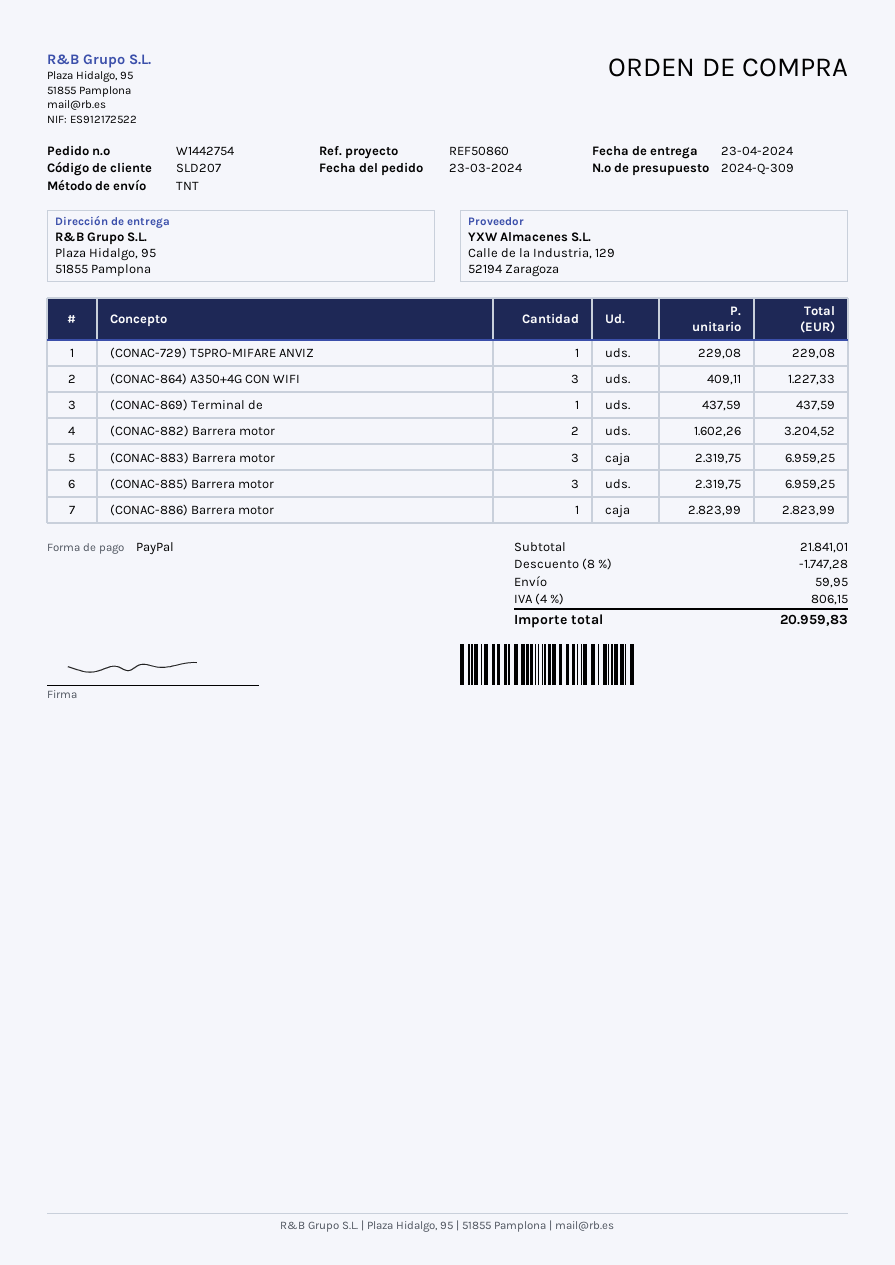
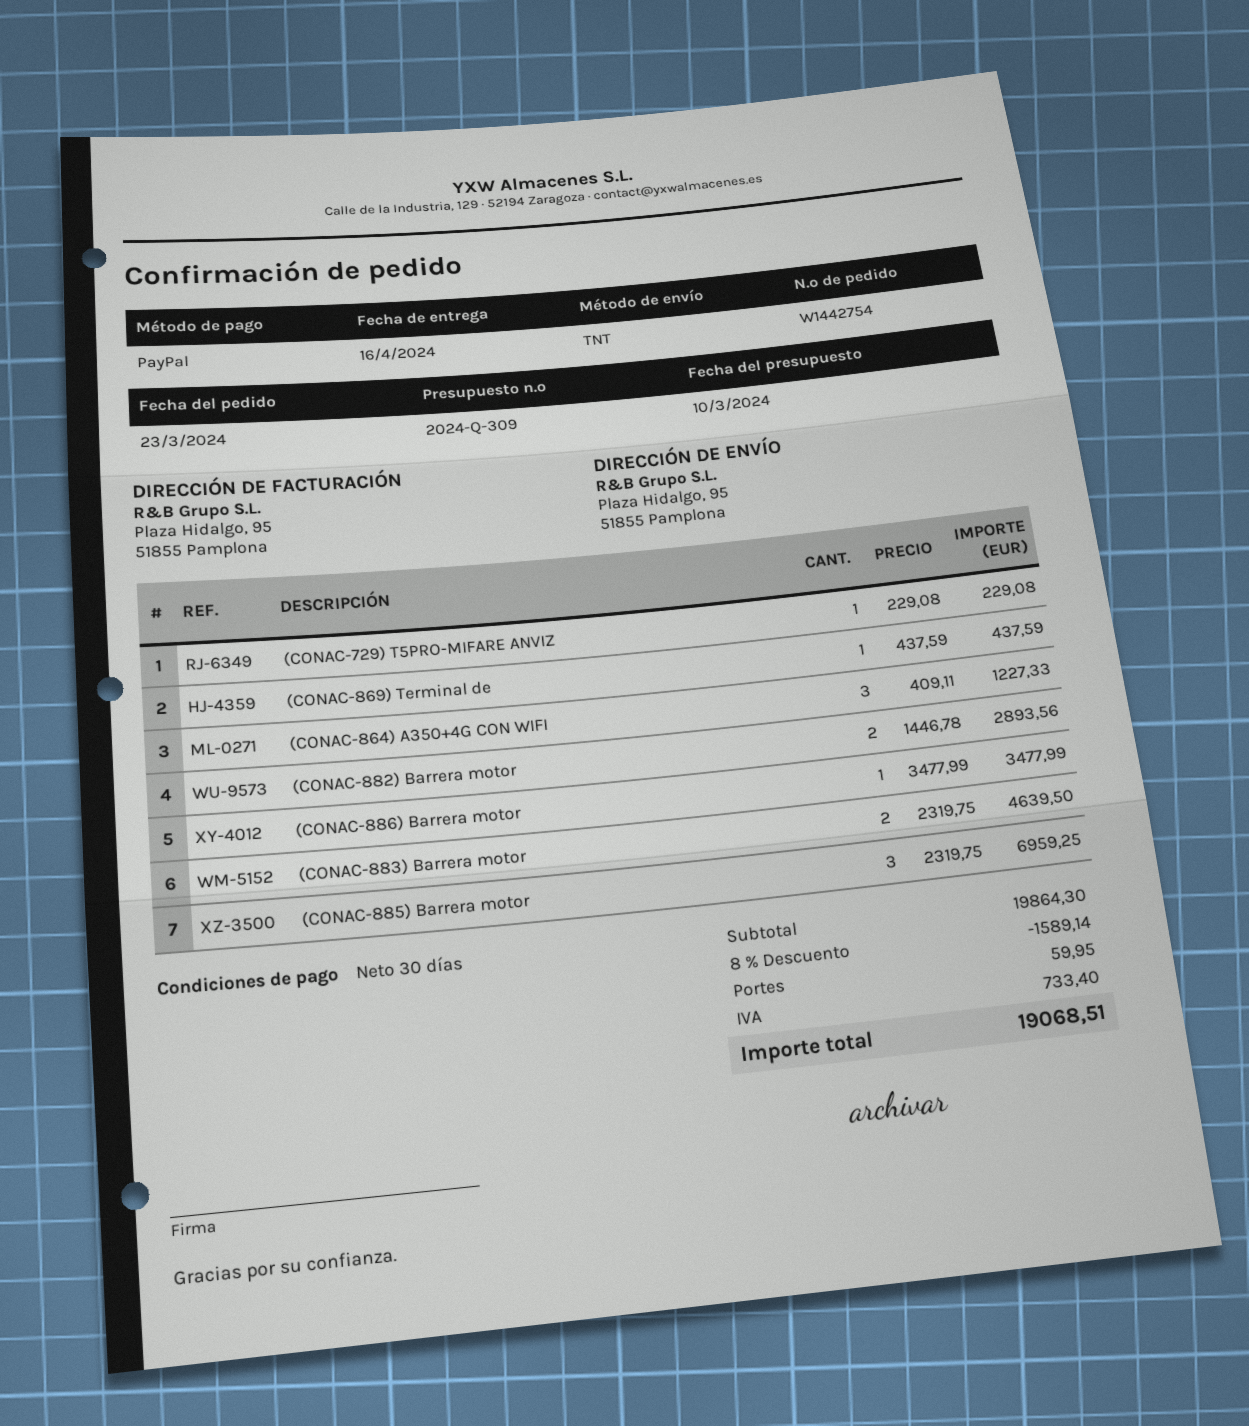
delivery date: 2024-04-23 -> 2024-04-16
(CONAC-882) Barrera motor: 2 x 1602.26 = 3204.52 -> 2 x 1446.78 = 2893.56
(CONAC-883) Barrera motor: 3 x 2319.75 = 6959.25 -> 2 x 2319.75 = 4639.50
(CONAC-886) Barrera motor: 1 x 2823.99 = 2823.99 -> 1 x 3477.99 = 3477.99
subtotal: 21841.01 -> 19864.30
discount: 8% = 1747.28 -> 8% = 1589.14
tax: 806.15 -> 733.40
total: 20959.83 -> 19068.51

